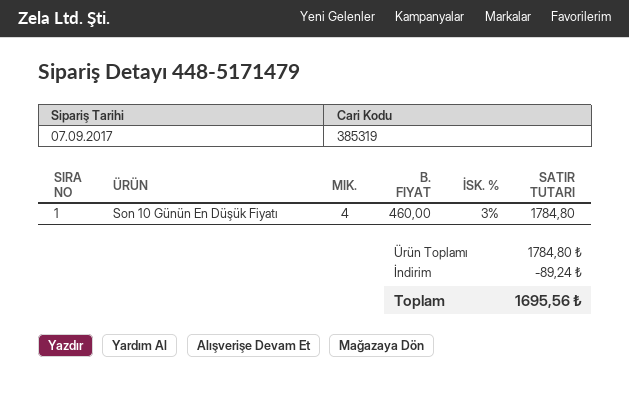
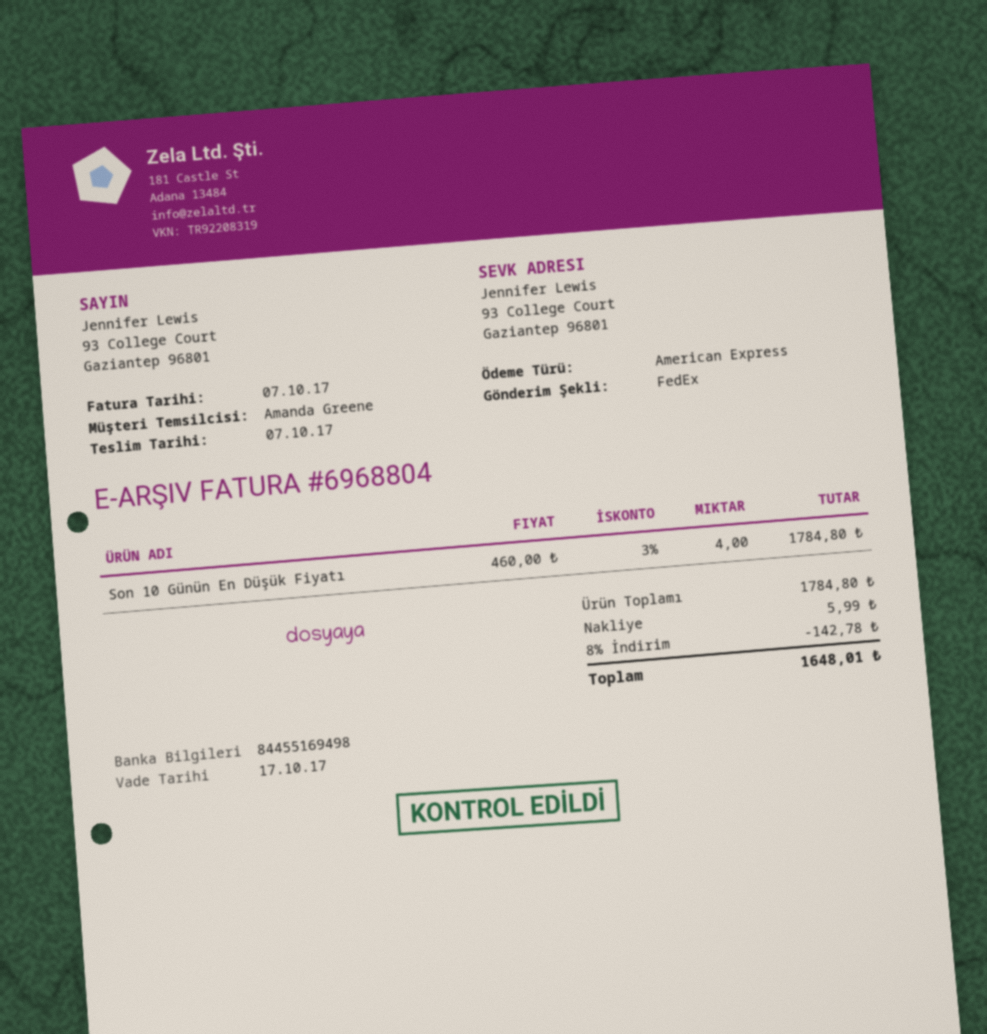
discount: 89.24 -> 142.78
shipping: none -> 5.99
total: 1695.56 -> 1648.01

